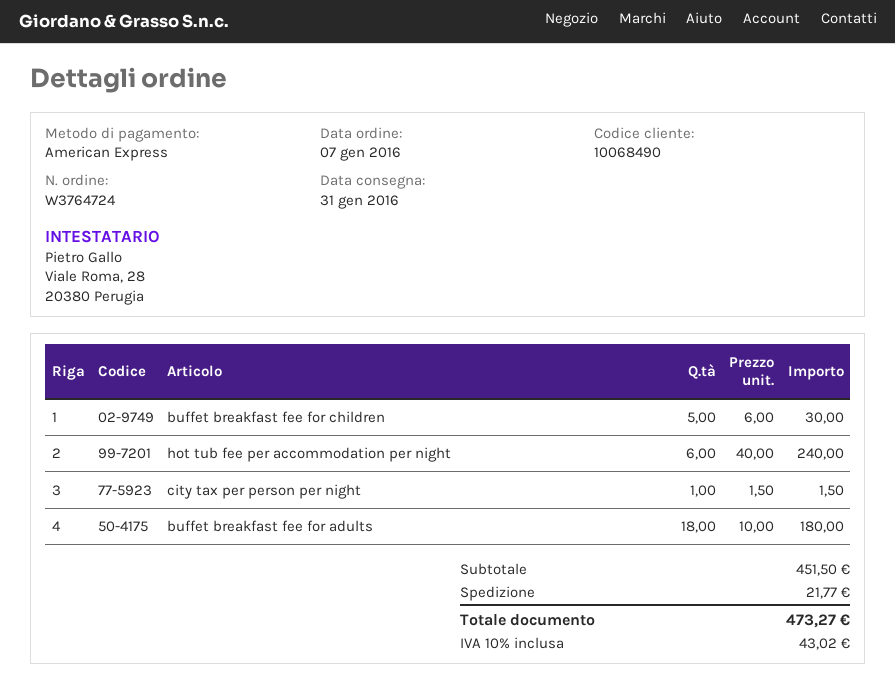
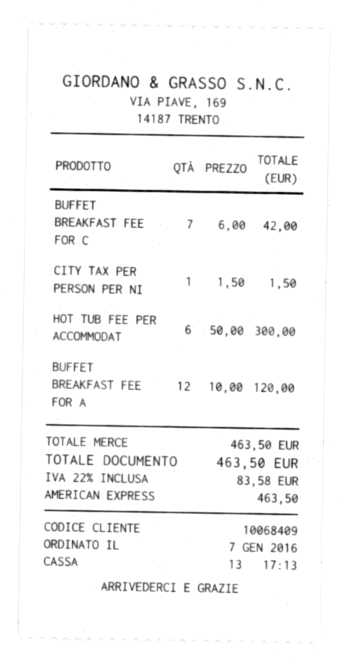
customer number: 10068490 -> 10068409
buffet breakfast fee for children: 5 x 6.00 = 30.00 -> 7 x 6.00 = 42.00
hot tub fee per accommodation per night: 6 x 40.00 = 240.00 -> 6 x 50.00 = 300.00
buffet breakfast fee for adults: 18 x 10.00 = 180.00 -> 12 x 10.00 = 120.00
subtotal: 451.50 -> 463.50
shipping: 21.77 -> none
tax: 10% = 43.02 -> 22% = 83.58
total: 473.27 -> 463.50

